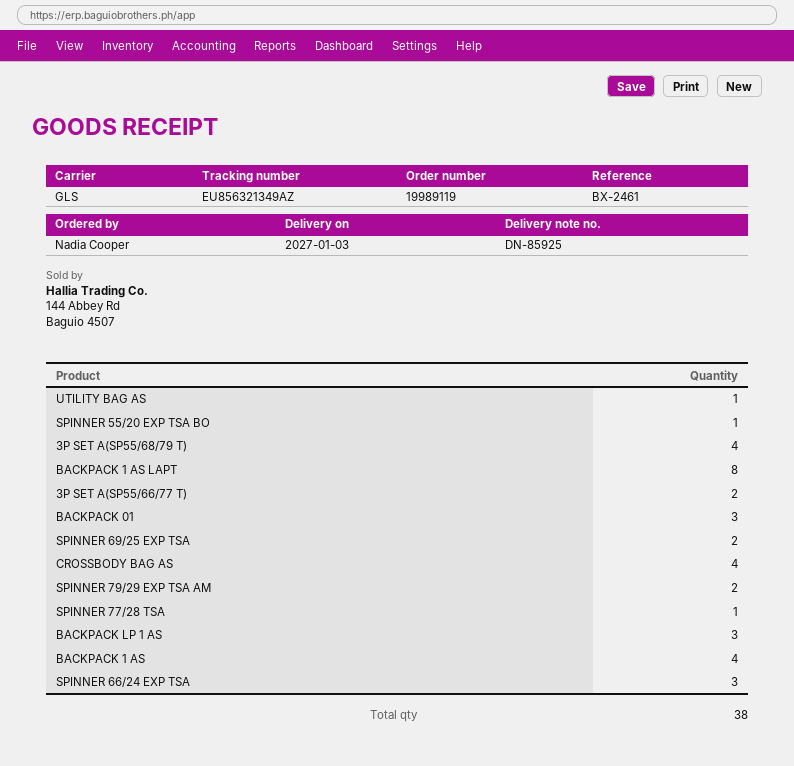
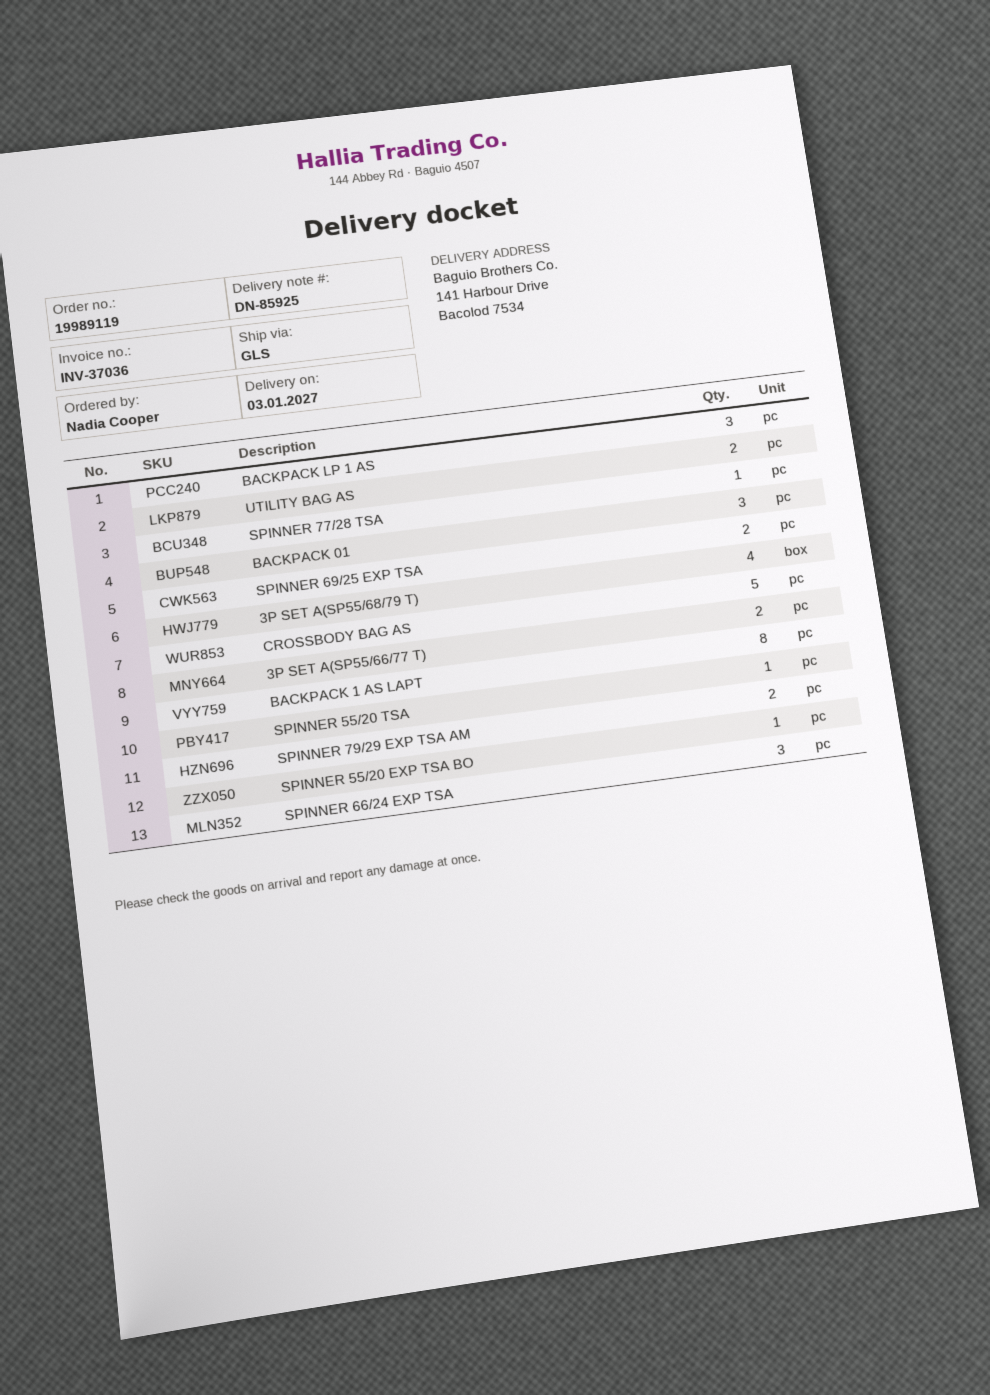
UTILITY BAG AS: 1 -> 2
CROSSBODY BAG AS: 4 -> 5
BACKPACK 1 AS: 4 -> none
SPINNER 55/20 TSA: none -> 1

